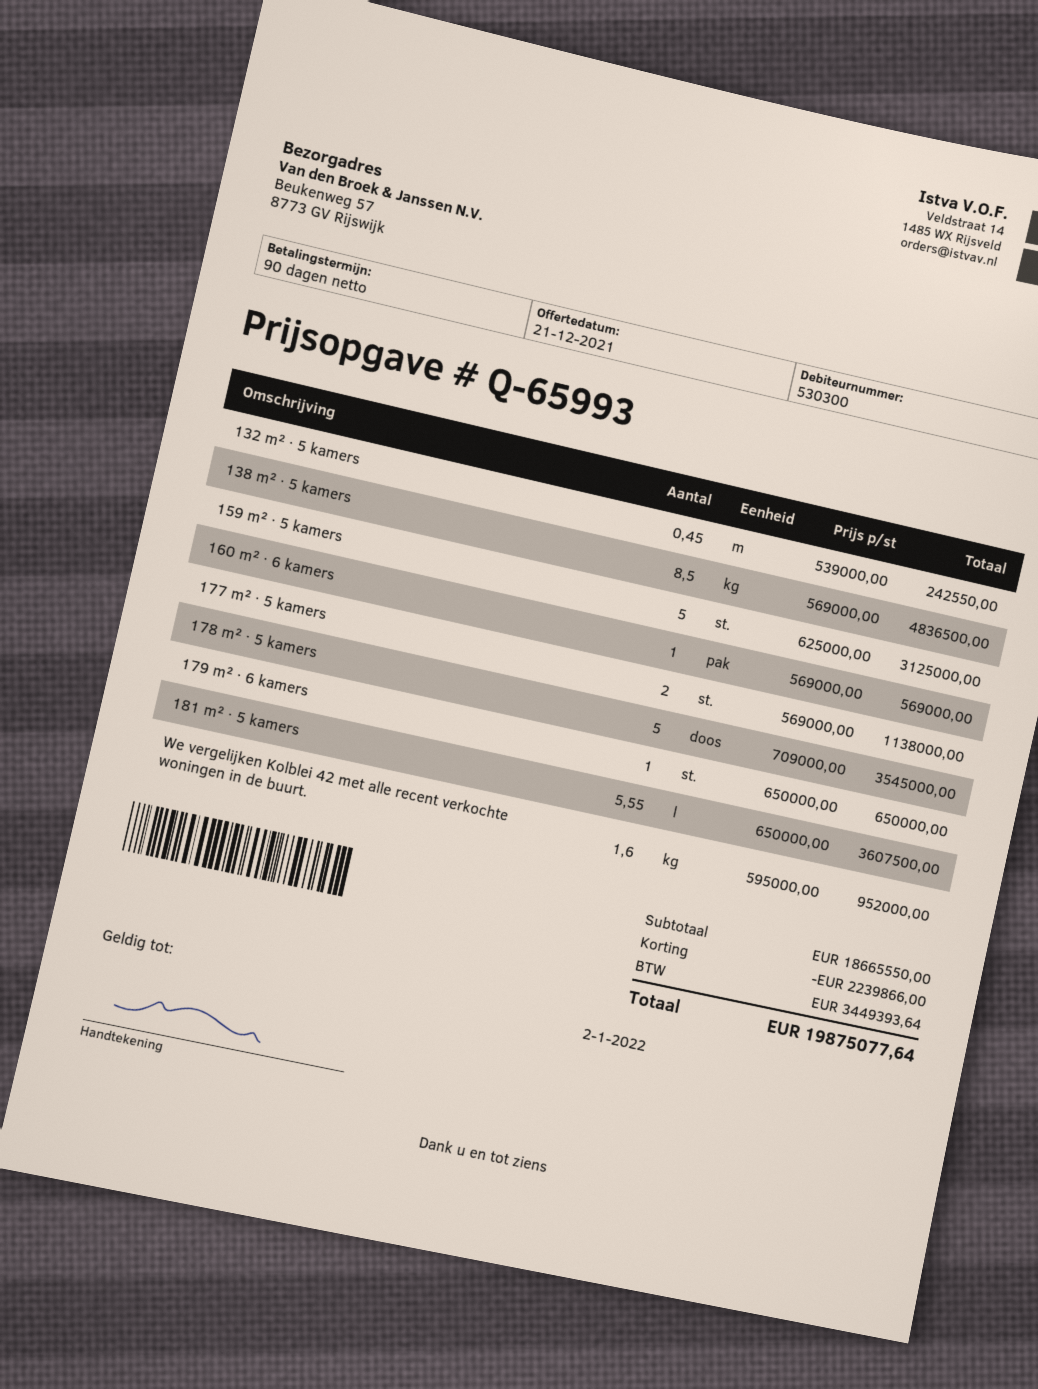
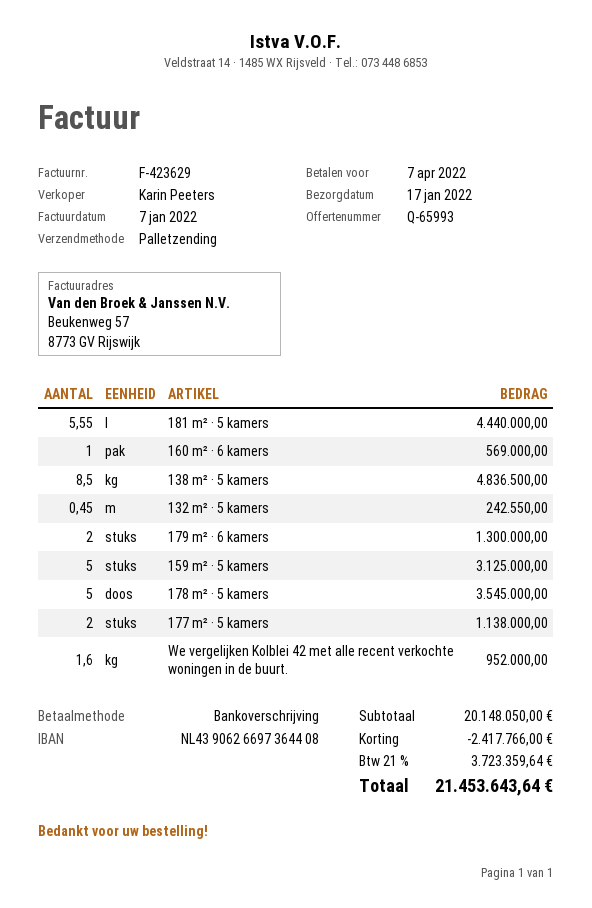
179 m² · 6 kamers: 1 for 650000.00 -> 2 for 1300000.00
181 m² · 5 kamers: 5.55 for 3607500.00 -> 5.55 for 4440000.00
subtotal: 18665550.00 -> 20148050.00
discount: 2239866.00 -> 2417766.00
tax: 3449393.64 -> 3723359.64
total: 19875077.64 -> 21453643.64

